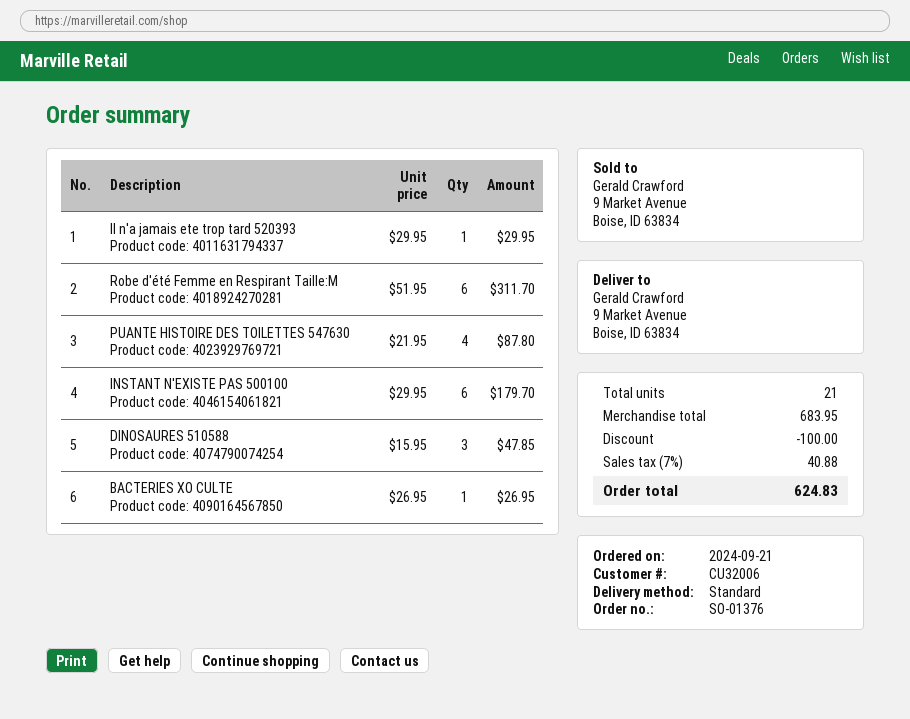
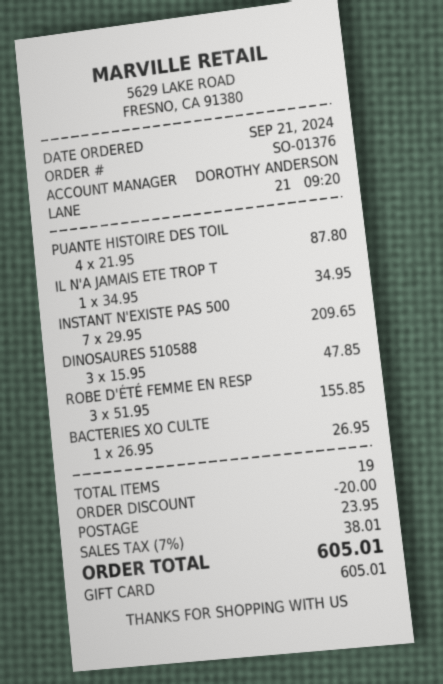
Il n'a jamais ete trop tard 520393: 1 x 29.95 = 29.95 -> 1 x 34.95 = 34.95
Robe d'été Femme en Respirant Taille:M: 6 x 51.95 = 311.70 -> 3 x 51.95 = 155.85
INSTANT N'EXISTE PAS 500100: 6 x 29.95 = 179.70 -> 7 x 29.95 = 209.65
total quantity: 21 -> 19
discount: 100.00 -> 20.00
shipping: none -> 23.95
tax: 7% = 40.88 -> 7% = 38.01
total: 624.83 -> 605.01

